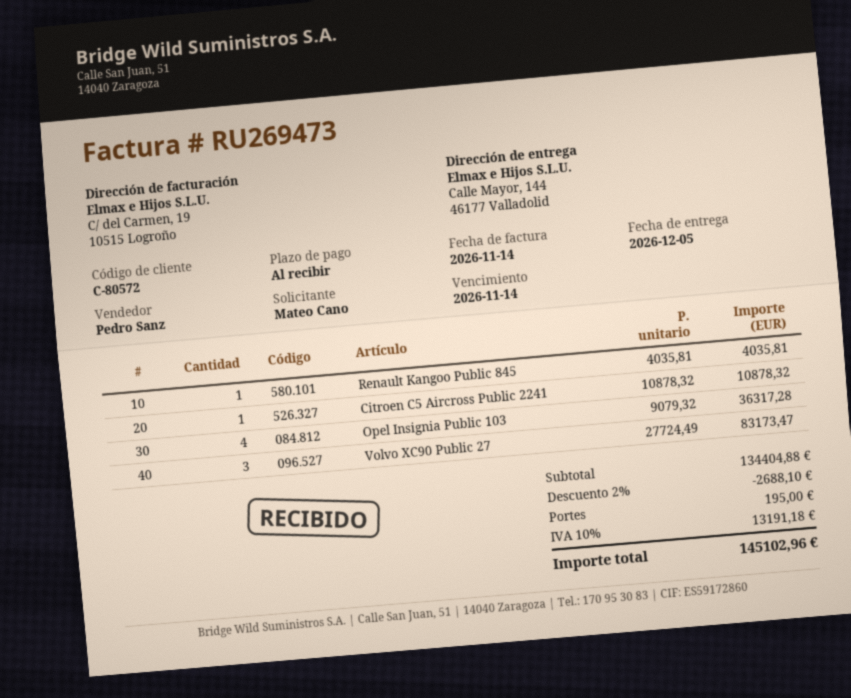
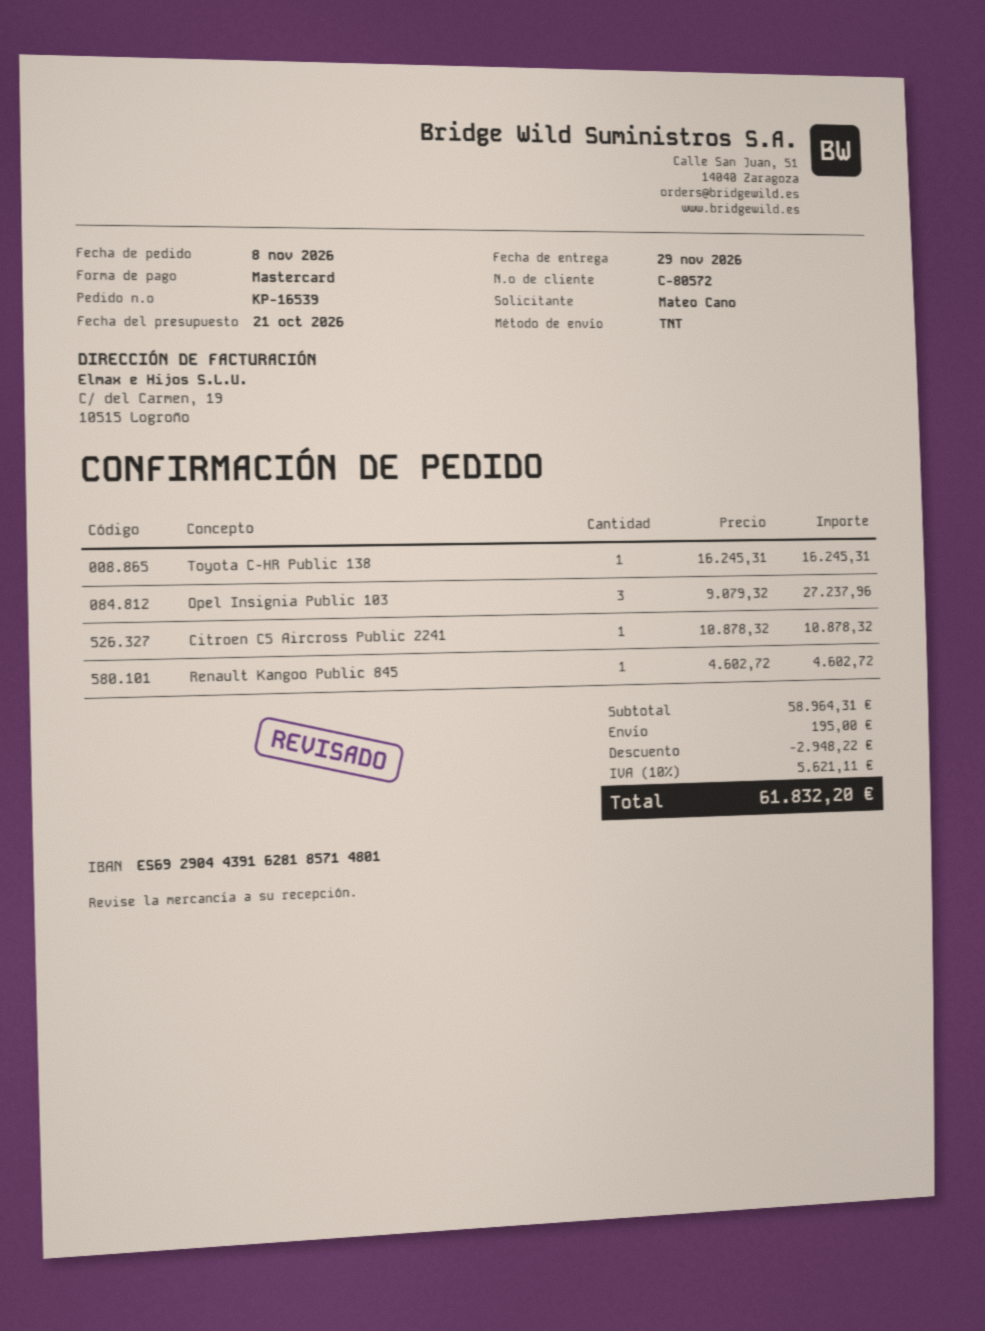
delivery date: 2026-12-05 -> 2026-11-29
Renault Kangoo Public 845: 1 x 4035.81 = 4035.81 -> 1 x 4602.72 = 4602.72
Opel Insignia Public 103: 4 x 9079.32 = 36317.28 -> 3 x 9079.32 = 27237.96
Volvo XC90 Public 27: 3 x 27724.49 = 83173.47 -> none
Toyota C-HR Public 138: none -> 1 x 16245.31 = 16245.31
subtotal: 134404.88 -> 58964.31
discount: 2688.10 -> 2948.22
tax: 10% = 13191.18 -> 10% = 5621.11
total: 145102.96 -> 61832.20

